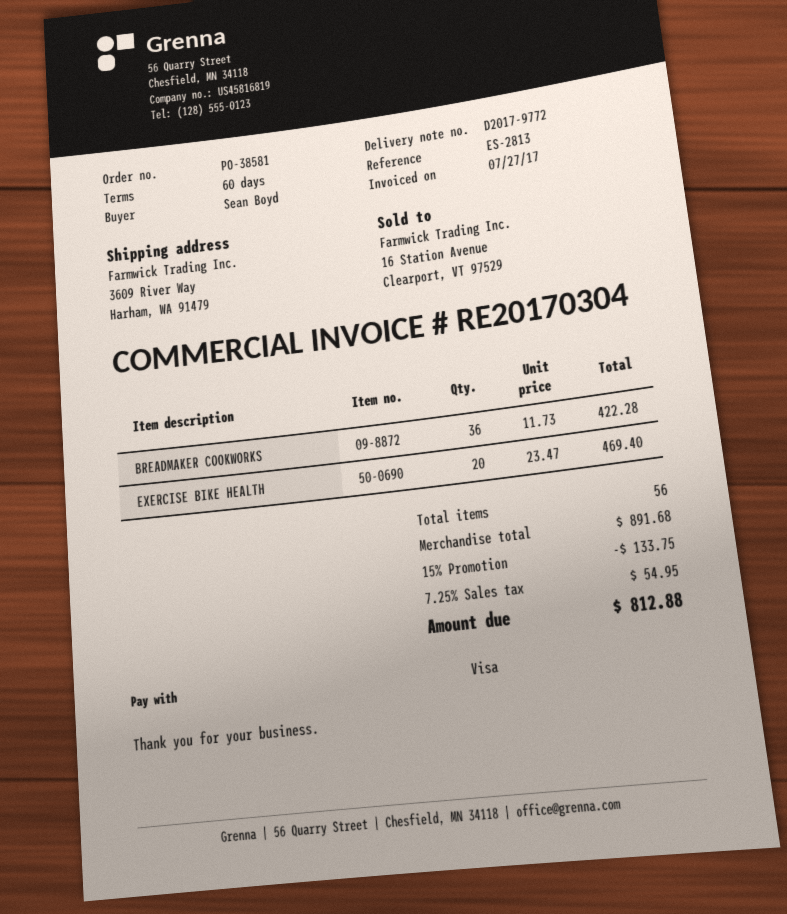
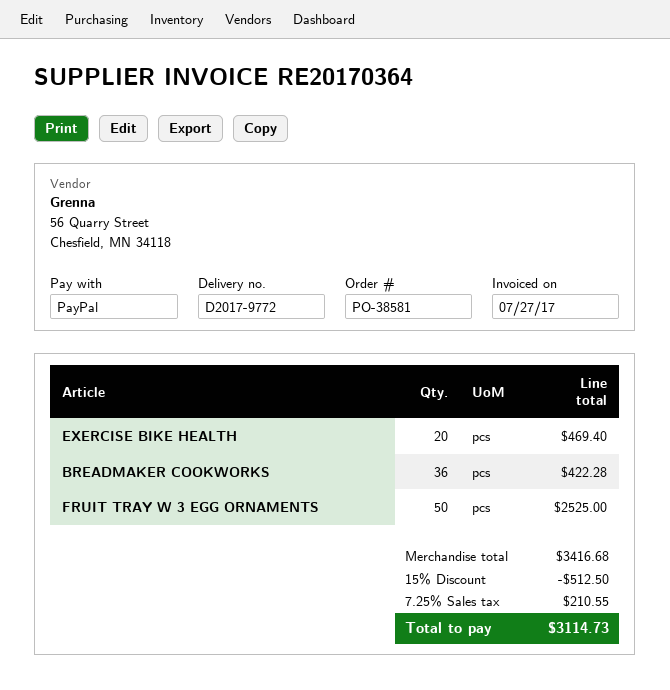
invoice number: RE20170304 -> RE20170364
payment method: Visa -> PayPal
FRUIT TRAY W 3 EGG ORNAMENTS: none -> 50 for 2525.00
subtotal: 891.68 -> 3416.68
discount: 15% = 133.75 -> 15% = 512.50
tax: 7.25% = 54.95 -> 7.25% = 210.55
total: 812.88 -> 3114.73

